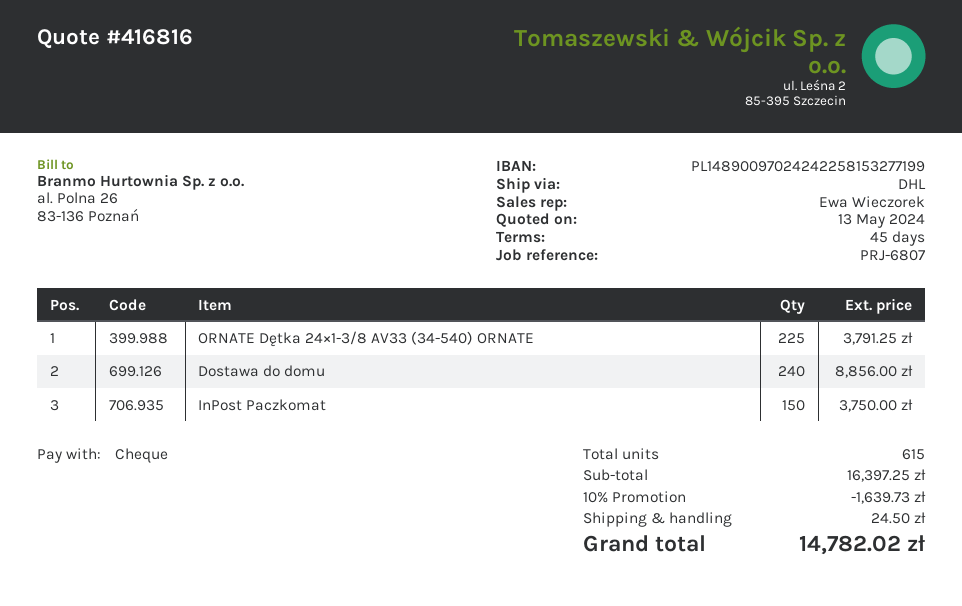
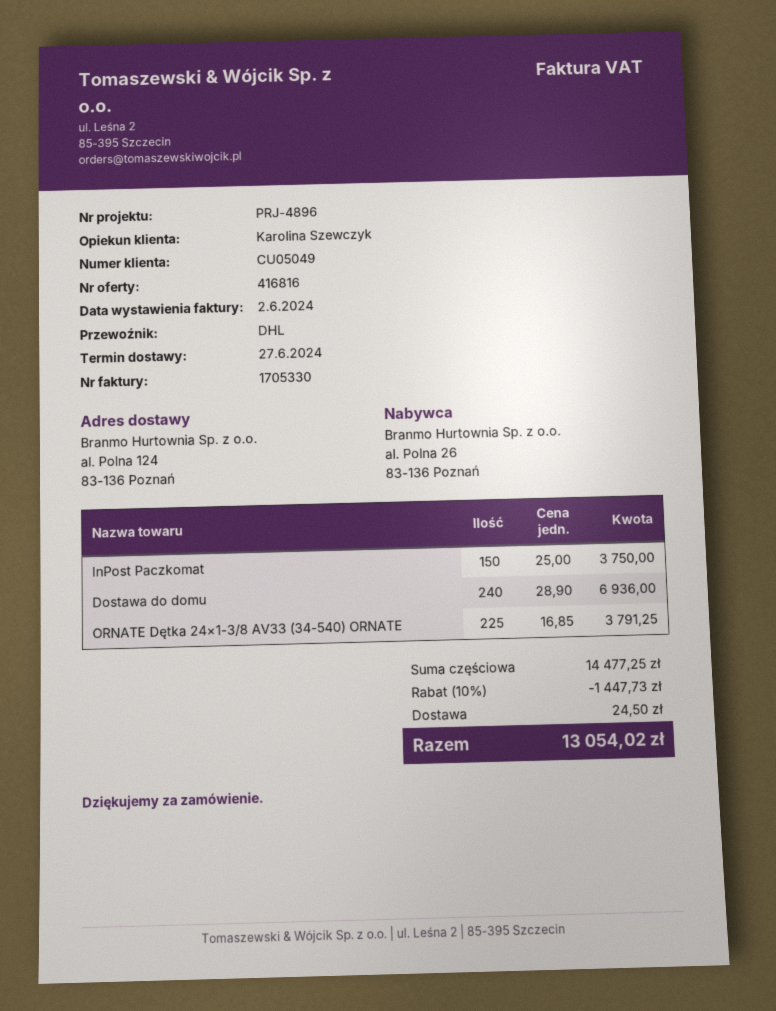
reference: PRJ-6807 -> PRJ-4896
sales rep: Ewa Wieczorek -> Karolina Szewczyk
Dostawa do domu: 240 for 8856.00 -> 240 for 6936.00
subtotal: 16397.25 -> 14477.25
discount: 10% = 1639.73 -> 10% = 1447.73
total: 14782.02 -> 13054.02

